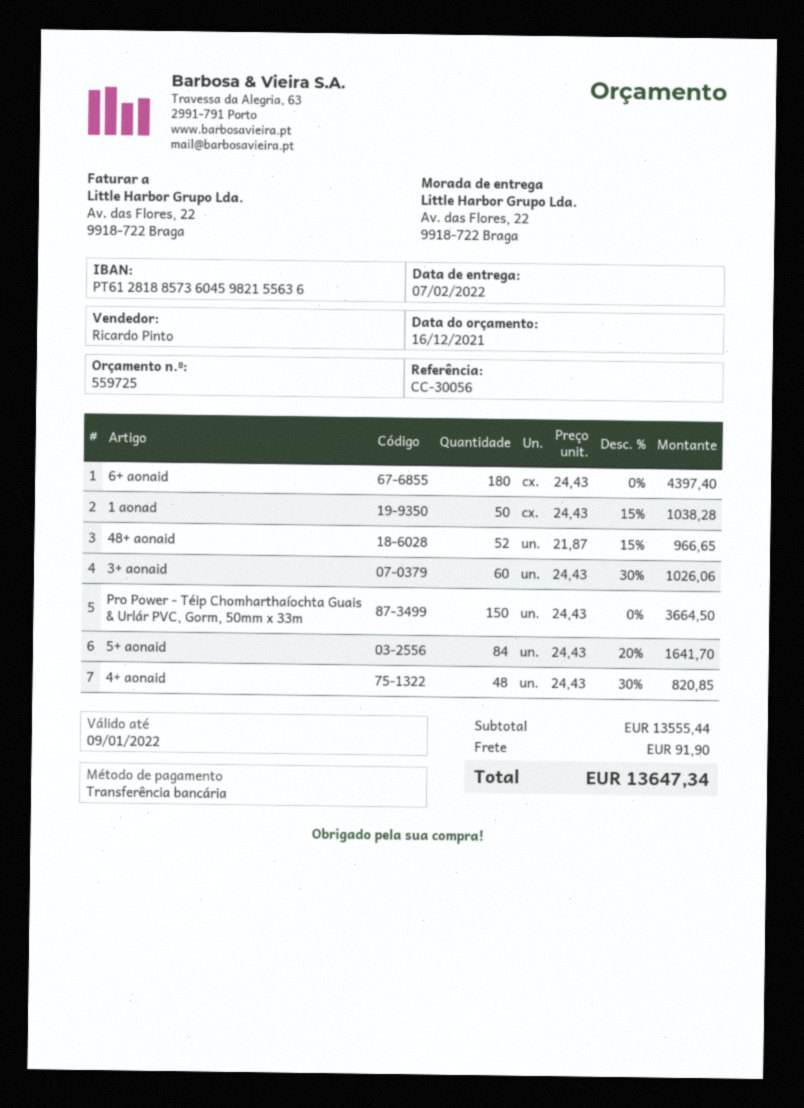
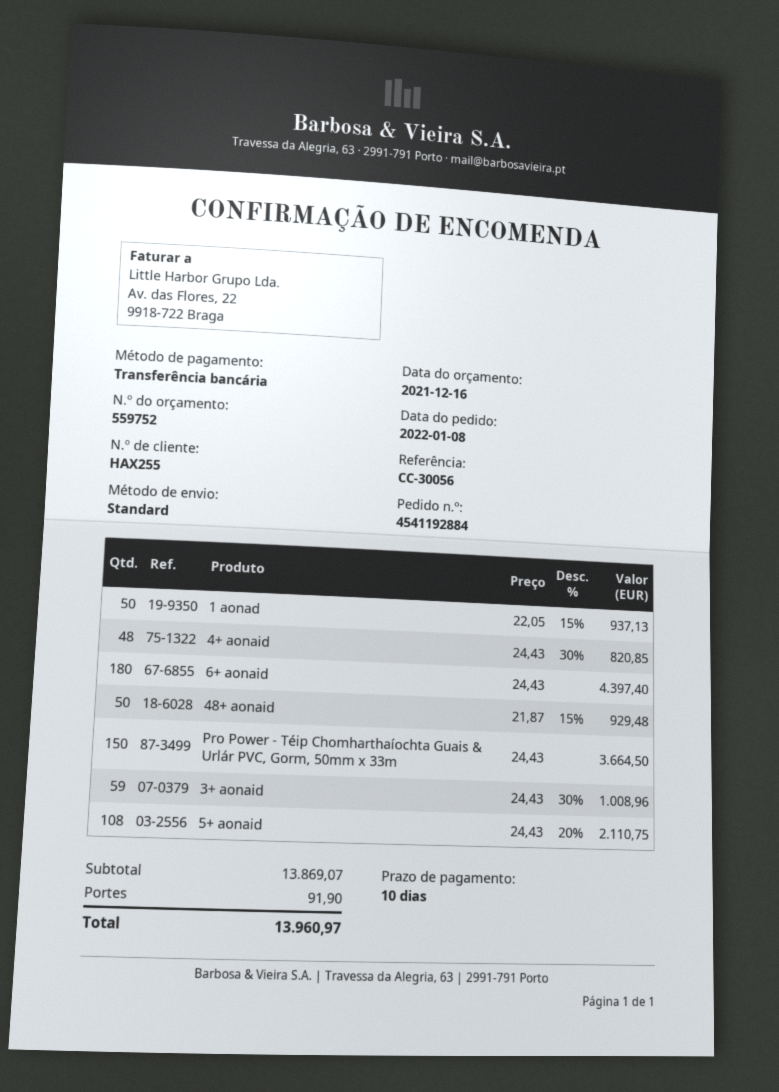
quote number: 559725 -> 559752
1 aonad: 50 x 24.43 - 15% = 1038.28 -> 50 x 22.05 - 15% = 937.13
48+ aonaid: 52 x 21.87 - 15% = 966.65 -> 50 x 21.87 - 15% = 929.48
3+ aonaid: 60 x 24.43 - 30% = 1026.06 -> 59 x 24.43 - 30% = 1008.96
5+ aonaid: 84 x 24.43 - 20% = 1641.70 -> 108 x 24.43 - 20% = 2110.75
subtotal: 13555.44 -> 13869.07
total: 13647.34 -> 13960.97

